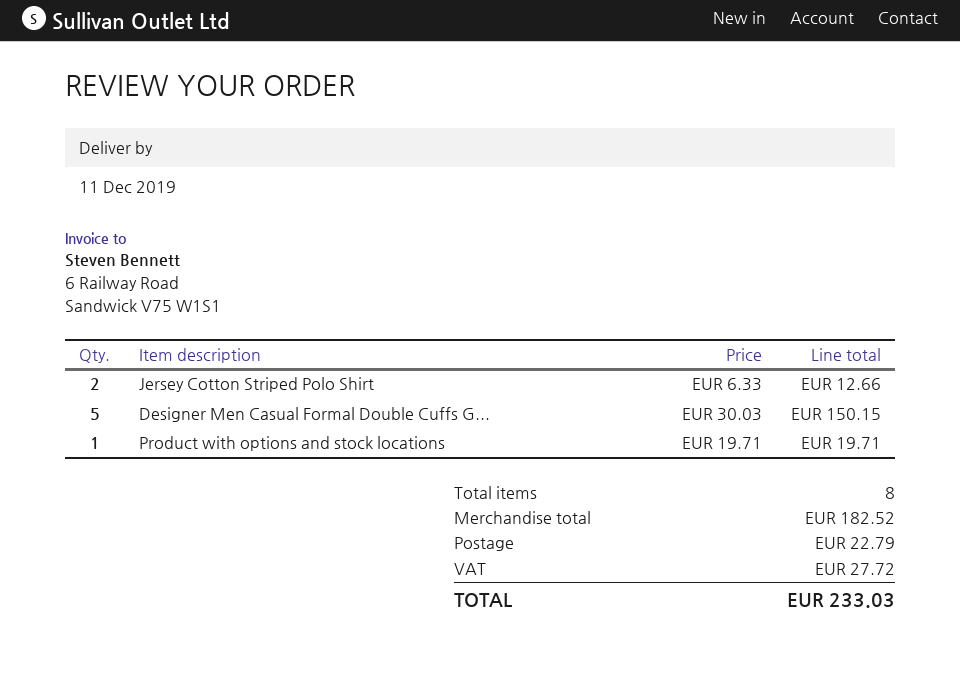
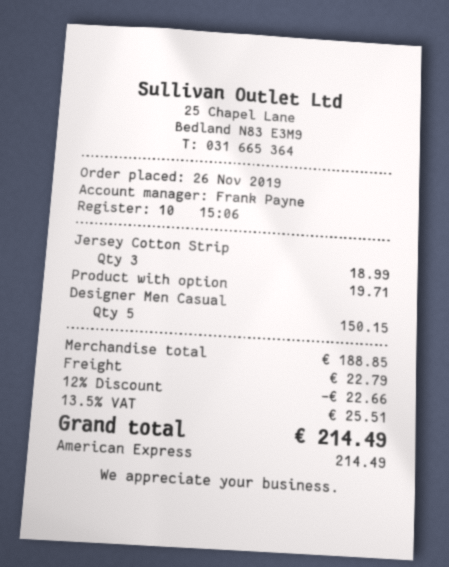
Jersey Cotton Striped Polo Shirt: 2 for 12.66 -> 3 for 18.99
subtotal: 182.52 -> 188.85
discount: none -> 12% = 22.66
tax: 27.72 -> 25.51
total: 233.03 -> 214.49

